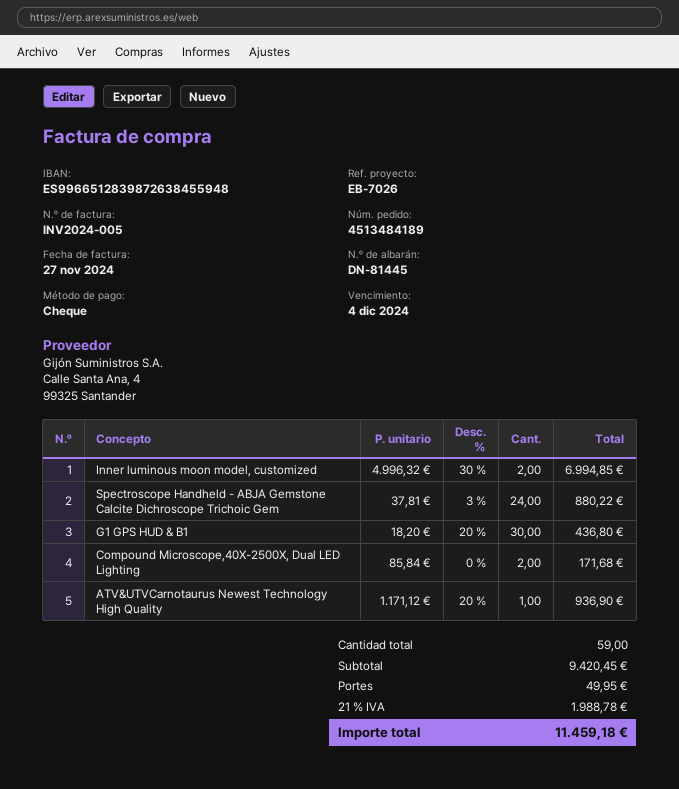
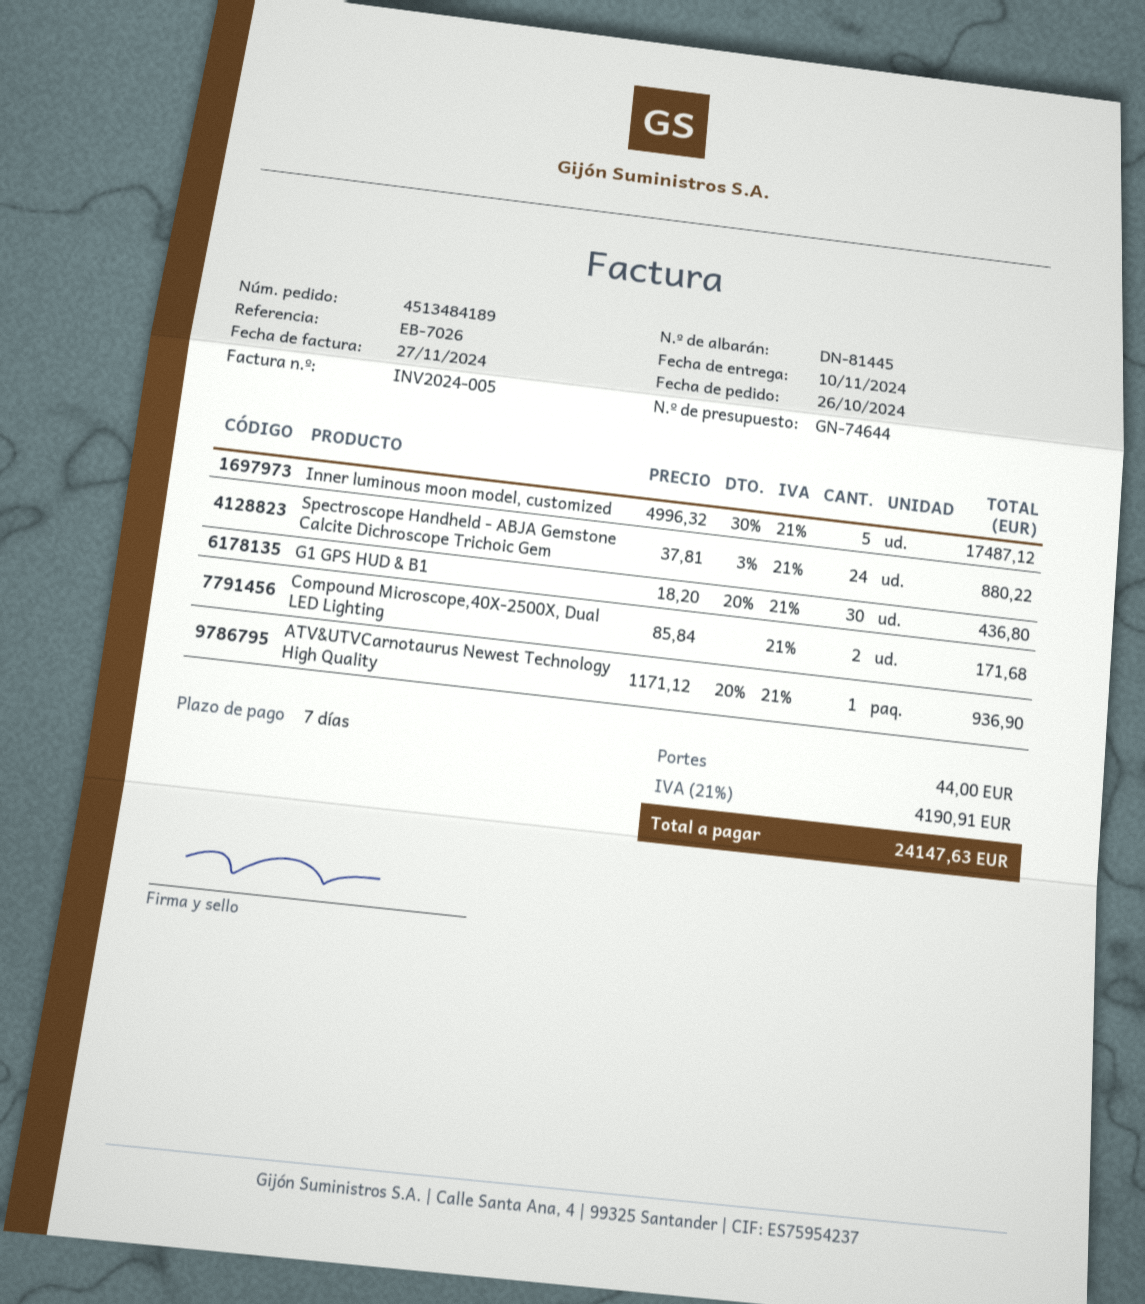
Inner luminous moon model, customized: 2 x 4996.32 - 30% = 6994.85 -> 5 x 4996.32 - 30% = 17487.12
shipping: 49.95 -> 44.00
tax: 21% = 1988.78 -> 21% = 4190.91
total: 11459.18 -> 24147.63

